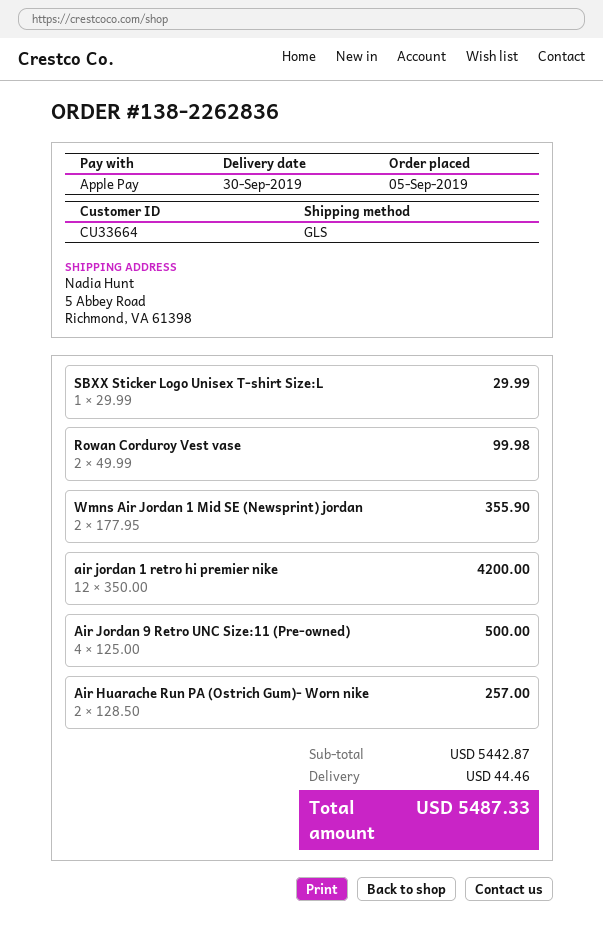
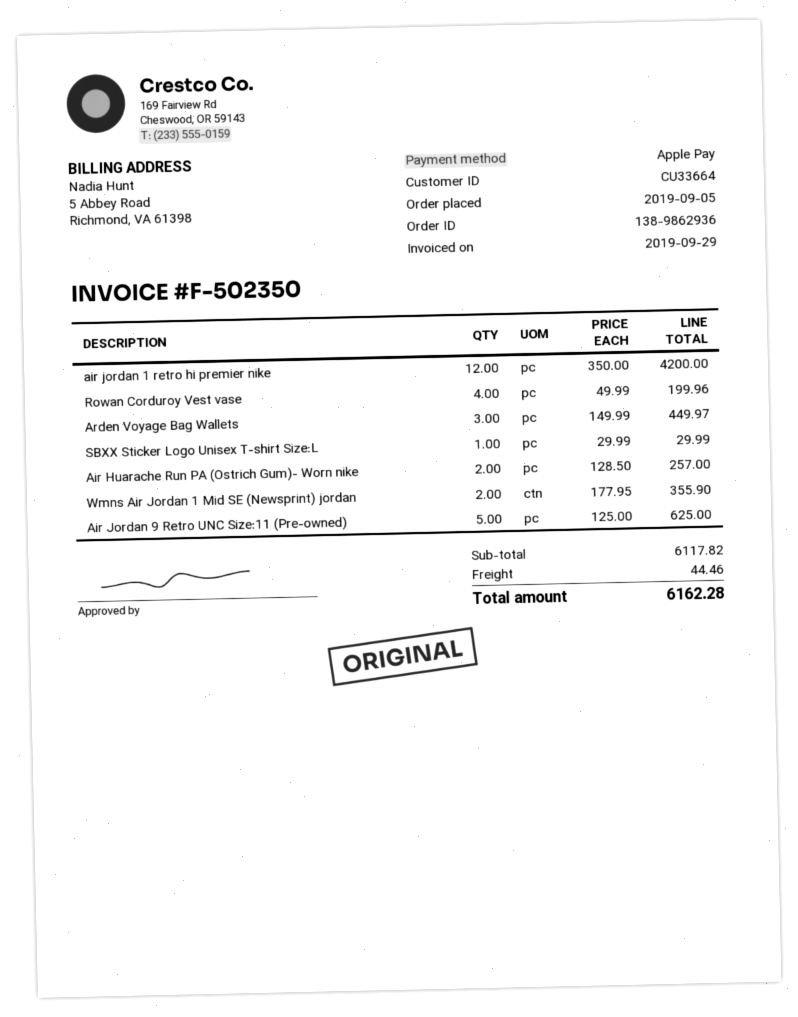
order number: 138-2262836 -> 138-9862936
Rowan Corduroy Vest vase: 2 x 49.99 = 99.98 -> 4 x 49.99 = 199.96
Air Jordan 9 Retro UNC Size:11 (Pre-owned): 4 x 125.00 = 500.00 -> 5 x 125.00 = 625.00
Arden Voyage Bag Wallets: none -> 3 x 149.99 = 449.97
subtotal: 5442.87 -> 6117.82
total: 5487.33 -> 6162.28

